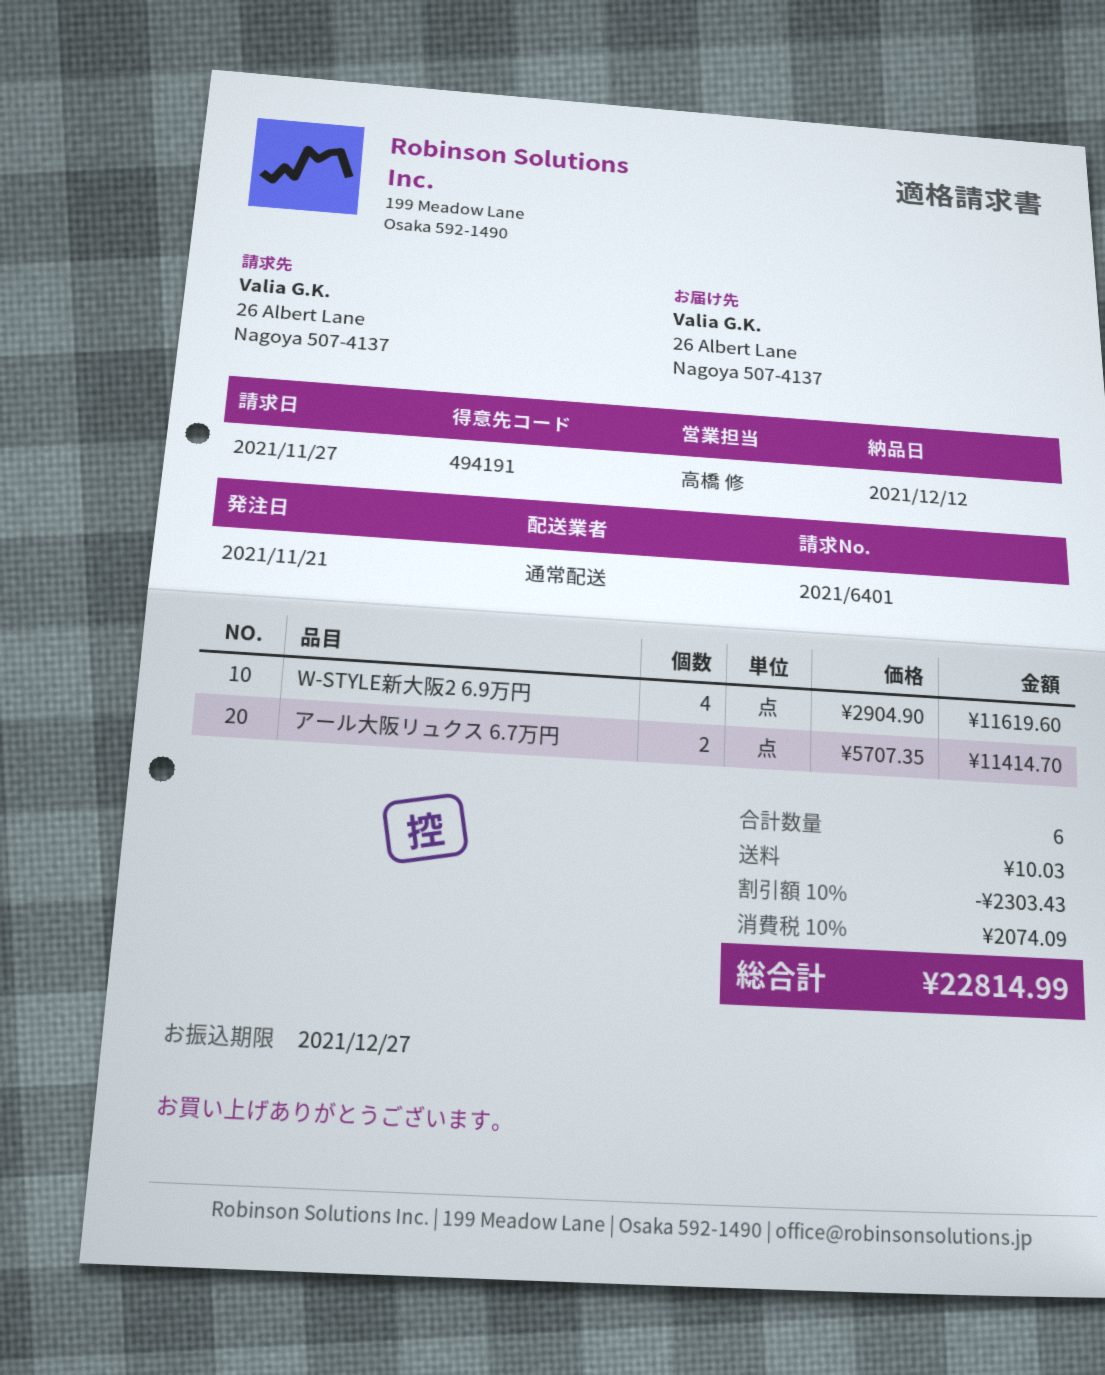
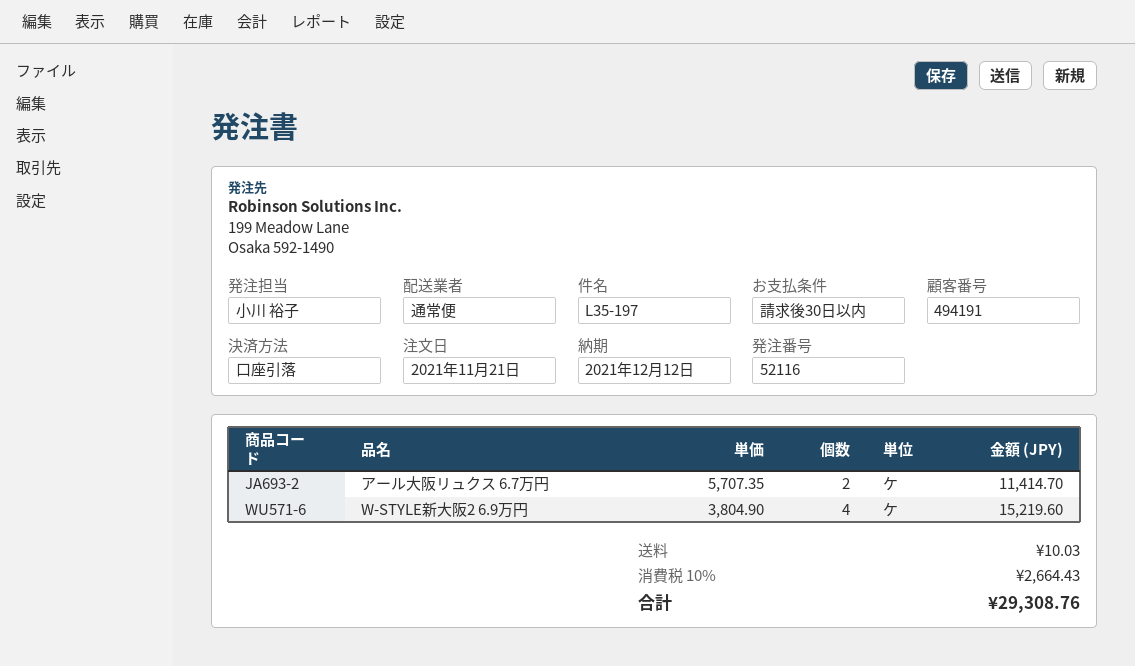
W-STYLE新大阪2 6.9万円: 4 x 2904.90 = 11619.60 -> 4 x 3804.90 = 15219.60
discount: 10% = 2303.43 -> none
tax: 10% = 2074.09 -> 10% = 2664.43
total: 22814.99 -> 29308.76

